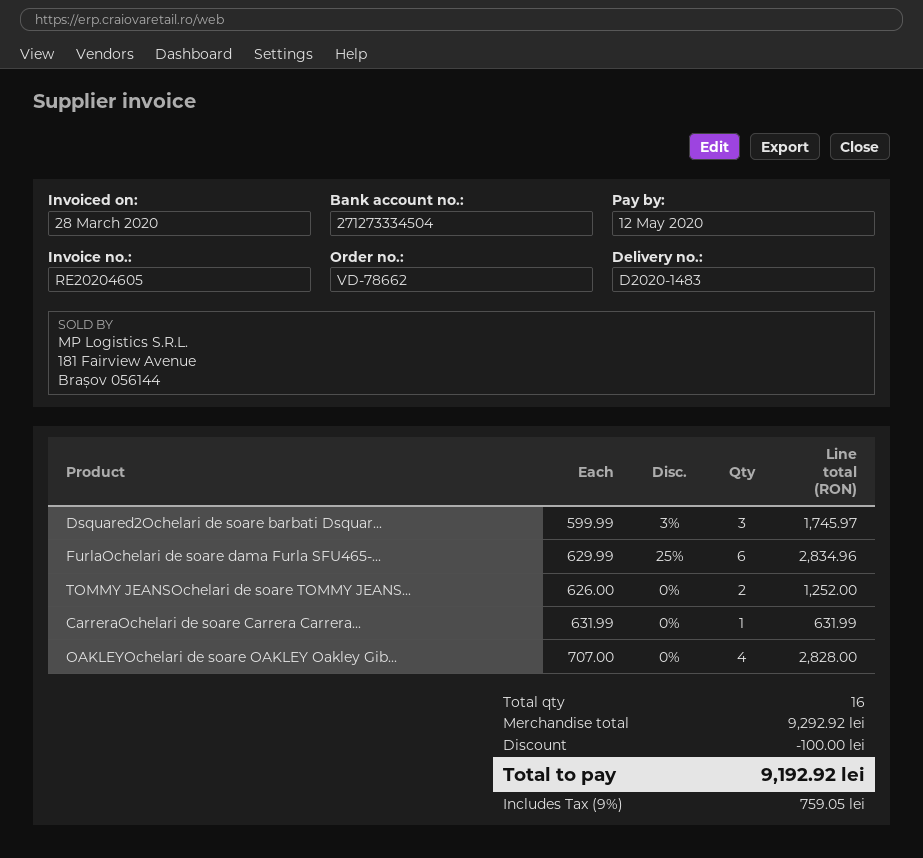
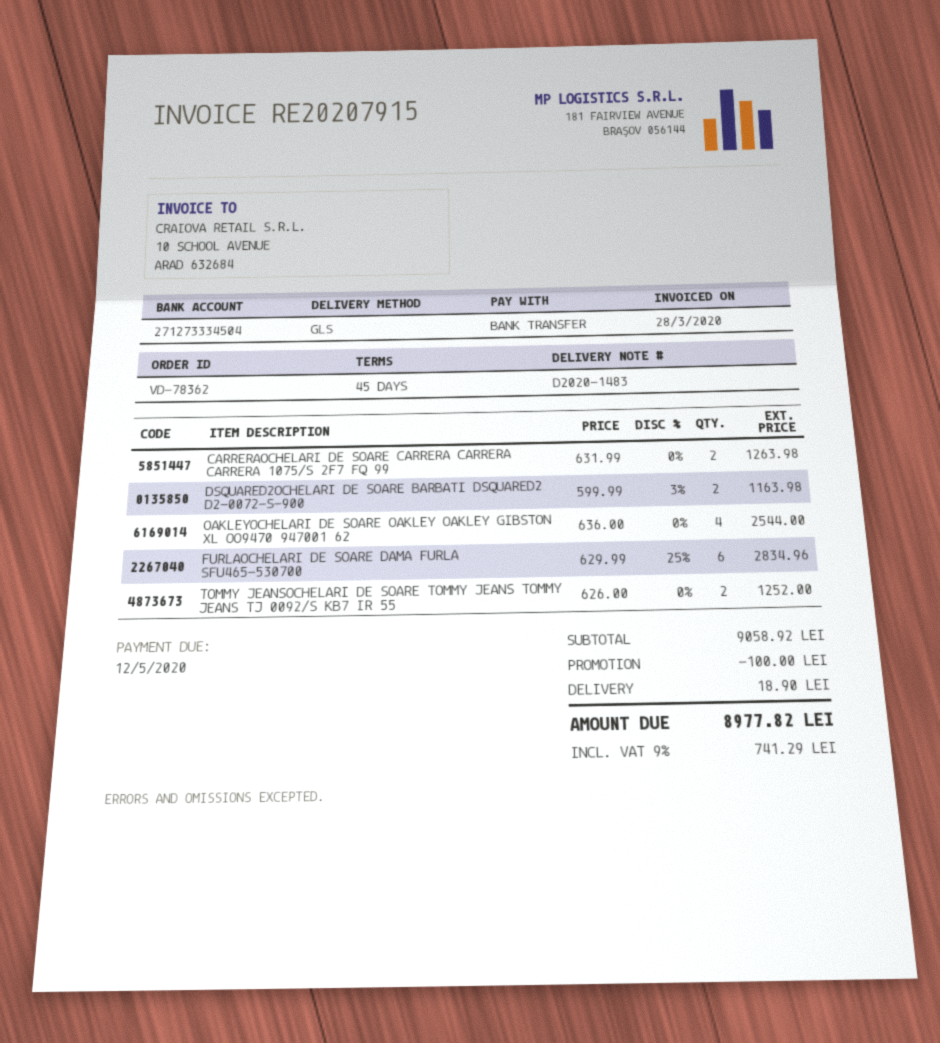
order number: VD-78662 -> VD-78362
invoice number: RE20204605 -> RE20207915
Dsquared2Ochelari de soare barbati Dsquar...: 3 x 599.99 - 3% = 1745.97 -> 2 x 599.99 - 3% = 1163.98
CarreraOchelari de soare Carrera Carrera...: 1 x 631.99 = 631.99 -> 2 x 631.99 = 1263.98
OAKLEYOchelari de soare OAKLEY Oakley Gib...: 4 x 707.00 = 2828.00 -> 4 x 636.00 = 2544.00
subtotal: 9292.92 -> 9058.92
shipping: none -> 18.90
tax: 9% = 759.05 -> 9% = 741.29
total: 9192.92 -> 8977.82

